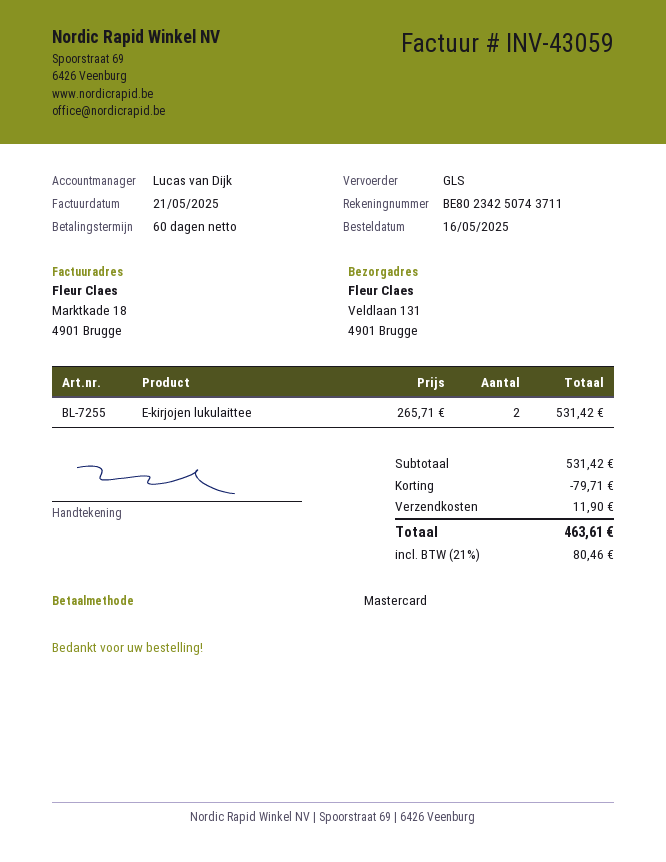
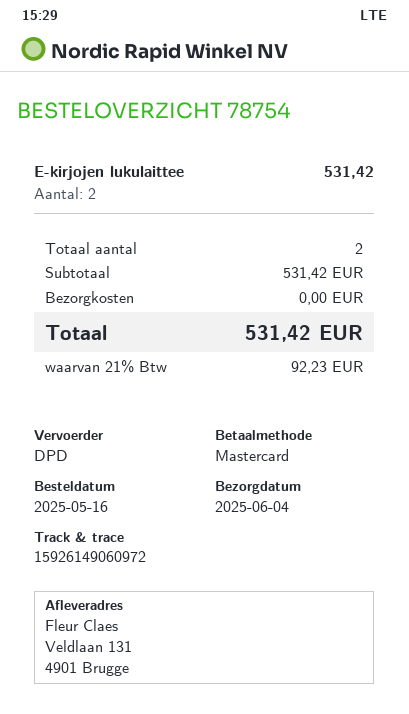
shipping method: GLS -> DPD
discount: 79.71 -> none
shipping: 11.90 -> 0.00
tax: 21% = 80.46 -> 21% = 92.23
total: 463.61 -> 531.42

